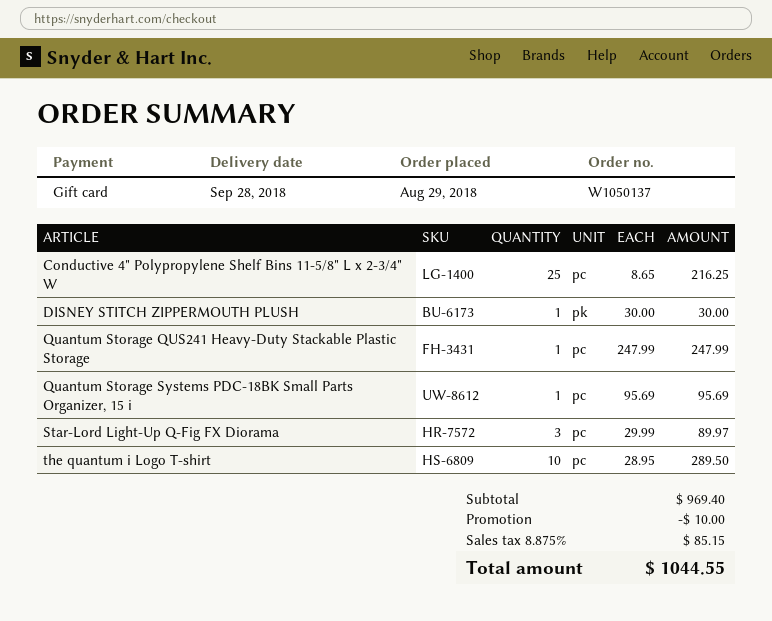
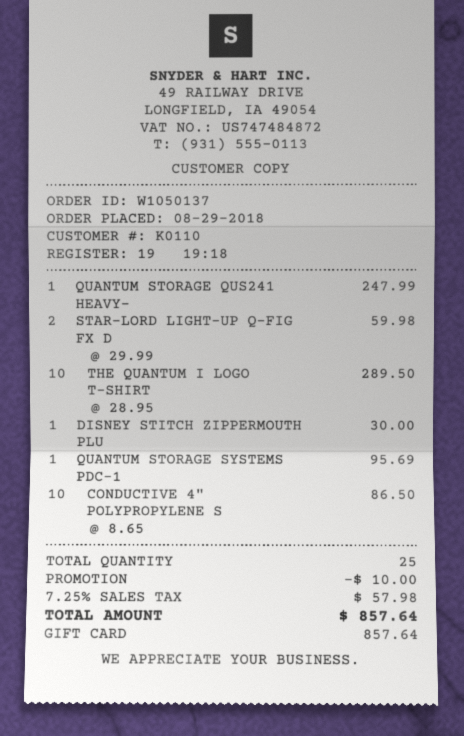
Conductive 4" Polypropylene Shelf Bins 11-5/8" L x 2-3/4" W: 25 x 8.65 = 216.25 -> 10 x 8.65 = 86.50
Star-Lord Light-Up Q-Fig FX Diorama: 3 x 29.99 = 89.97 -> 2 x 29.99 = 59.98
tax: 8.875% = 85.15 -> 7.25% = 57.98
total: 1044.55 -> 857.64

